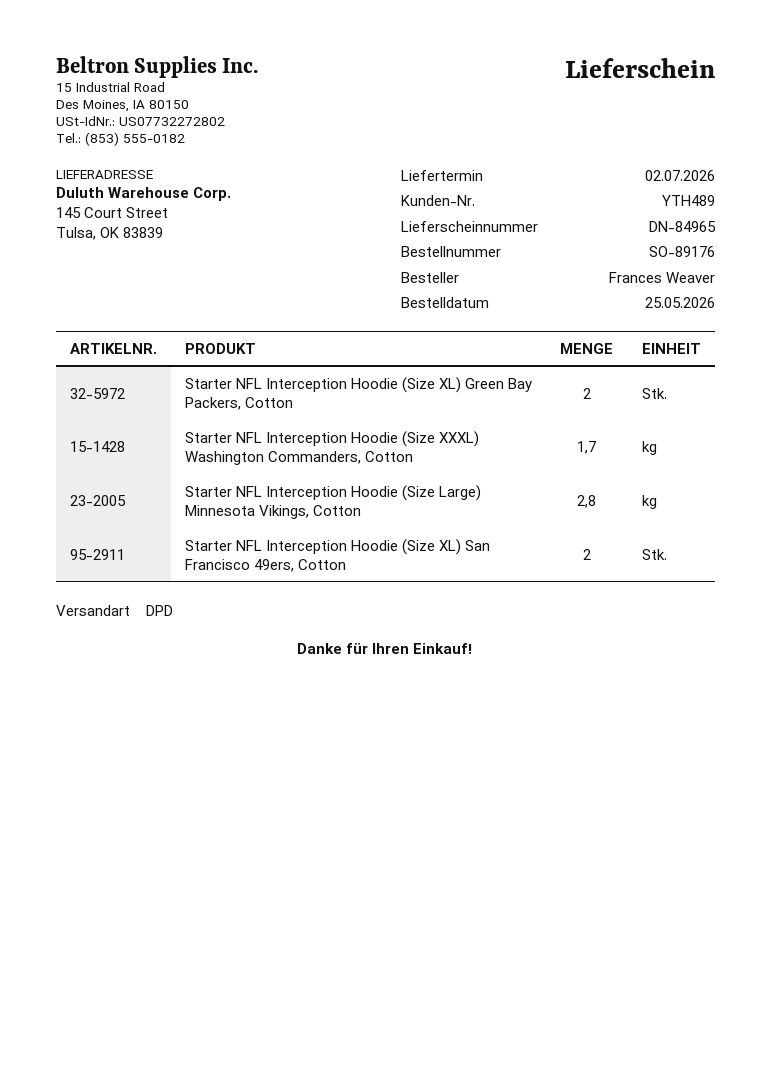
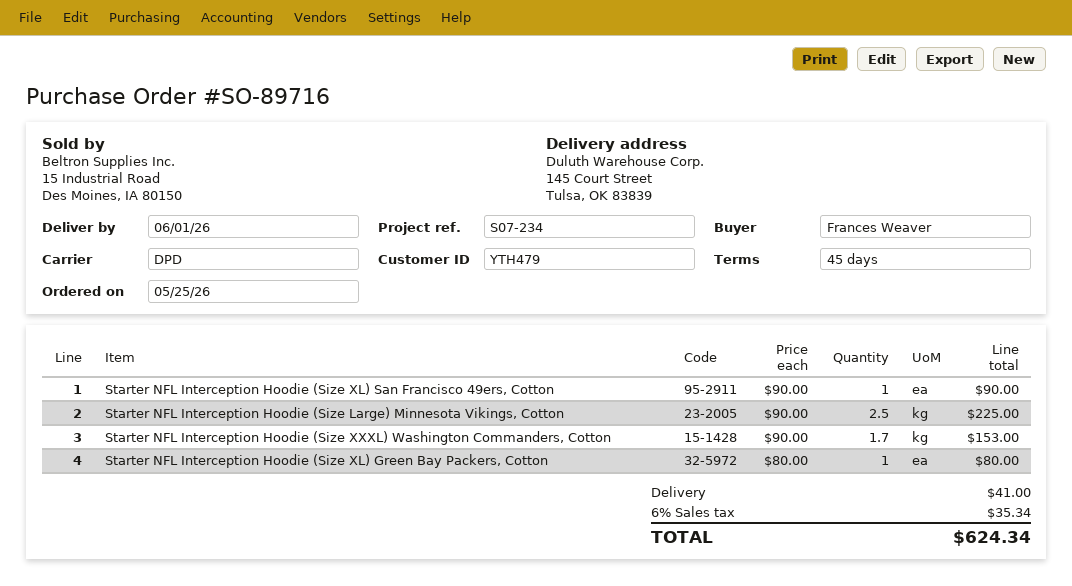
order number: SO-89176 -> SO-89716
delivery date: 2026-07-02 -> 2026-06-01
customer number: YTH489 -> YTH479
Starter NFL Interception Hoodie (Size XL) Green Bay Packers, Cotton: 2 -> 1
Starter NFL Interception Hoodie (Size Large) Minnesota Vikings, Cotton: 2.8 -> 2.5
Starter NFL Interception Hoodie (Size XL) San Francisco 49ers, Cotton: 2 -> 1

